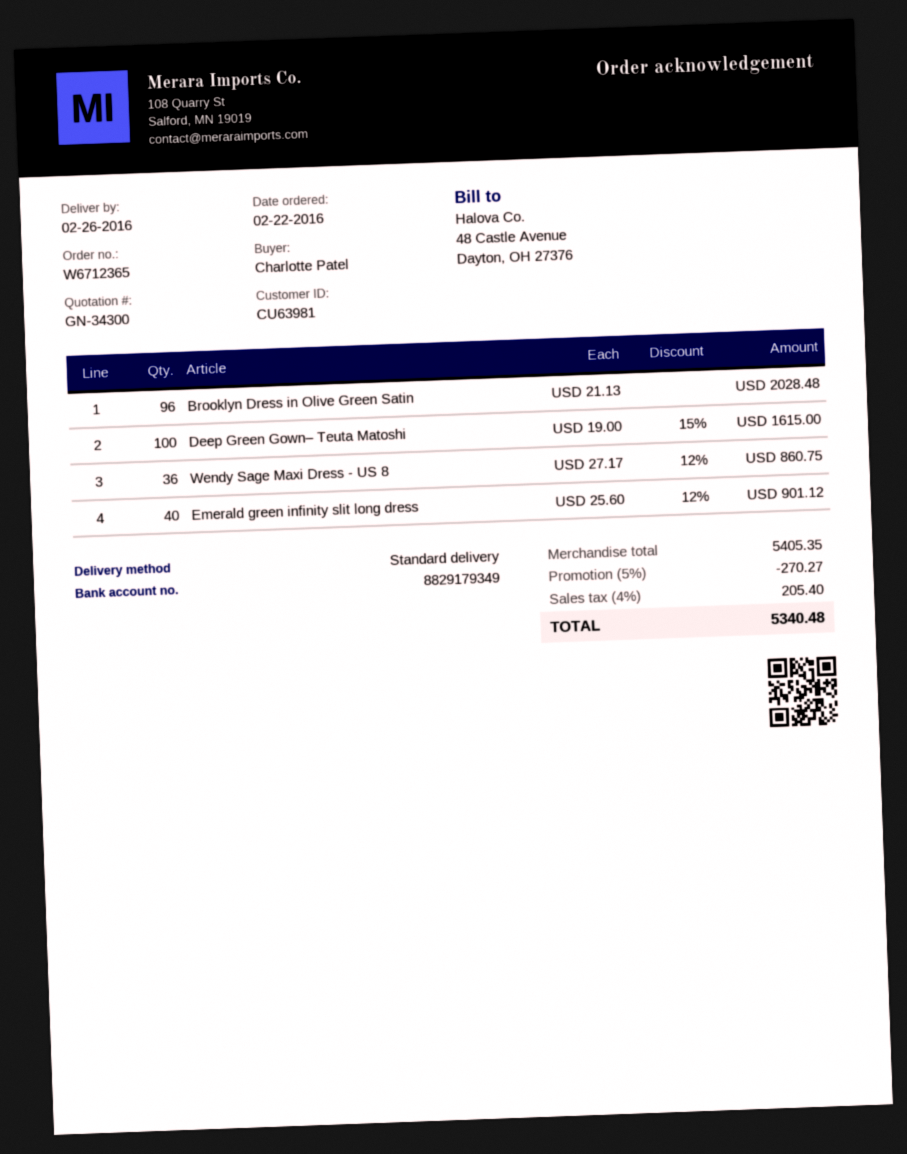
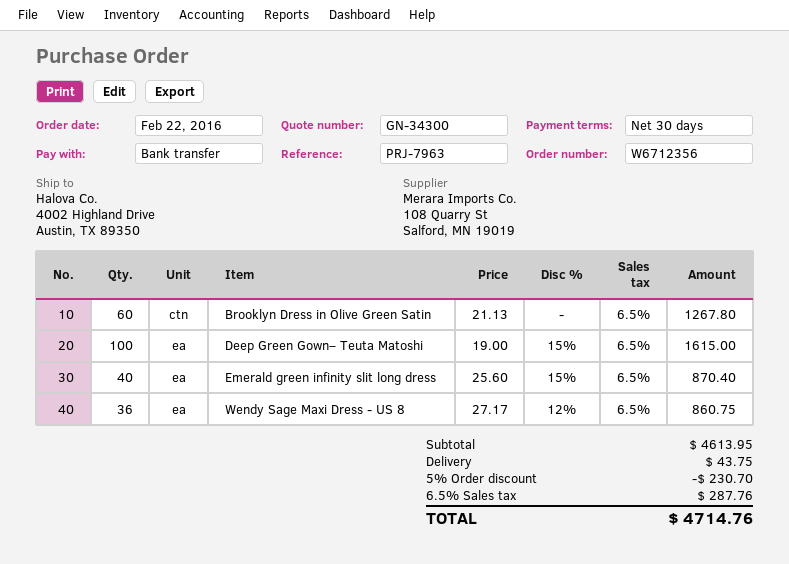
order number: W6712365 -> W6712356
Brooklyn Dress in Olive Green Satin: 96 x 21.13 = 2028.48 -> 60 x 21.13 = 1267.80
Emerald green infinity slit long dress: 40 x 25.60 - 12% = 901.12 -> 40 x 25.60 - 15% = 870.40
subtotal: 5405.35 -> 4613.95
discount: 5% = 270.27 -> 5% = 230.70
shipping: none -> 43.75
tax: 4% = 205.40 -> 6.5% = 287.76
total: 5340.48 -> 4714.76

